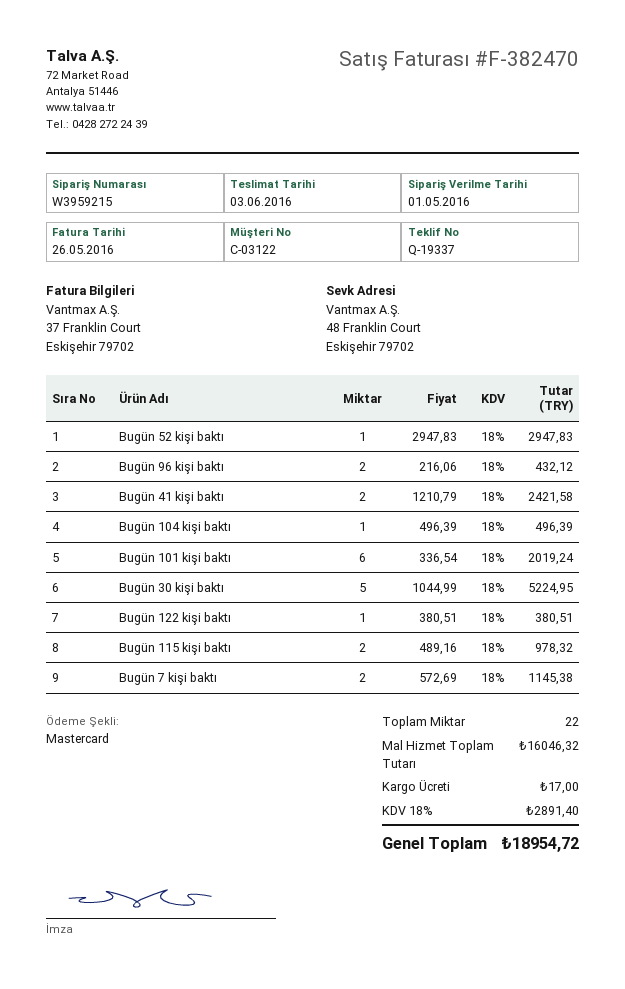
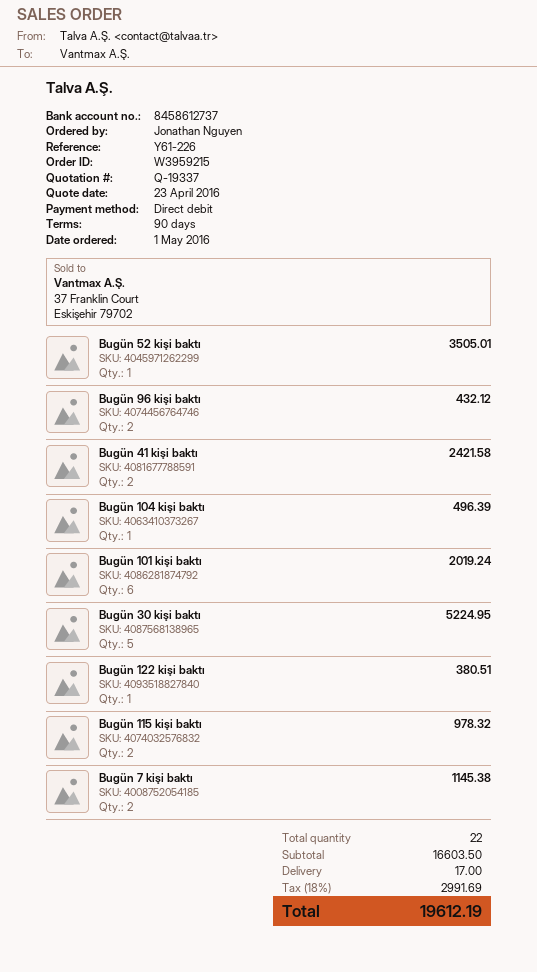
payment method: Mastercard -> direct debit
Bugün 52 kişi baktı: 1 for 2947.83 -> 1 for 3505.01
subtotal: 16046.32 -> 16603.50
tax: 18% = 2891.40 -> 18% = 2991.69
total: 18954.72 -> 19612.19

